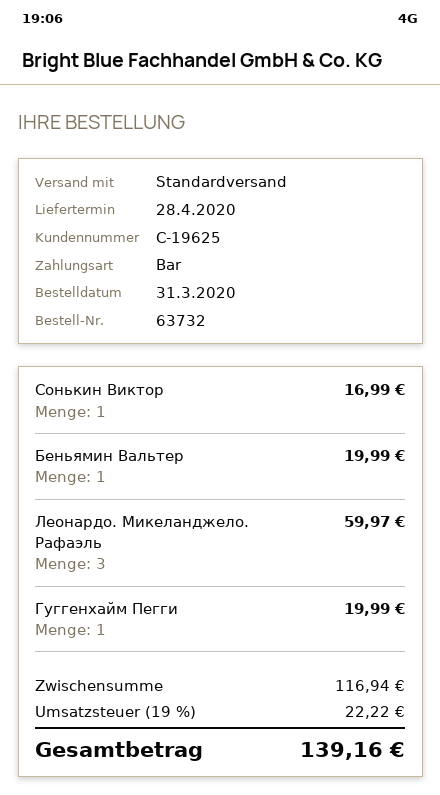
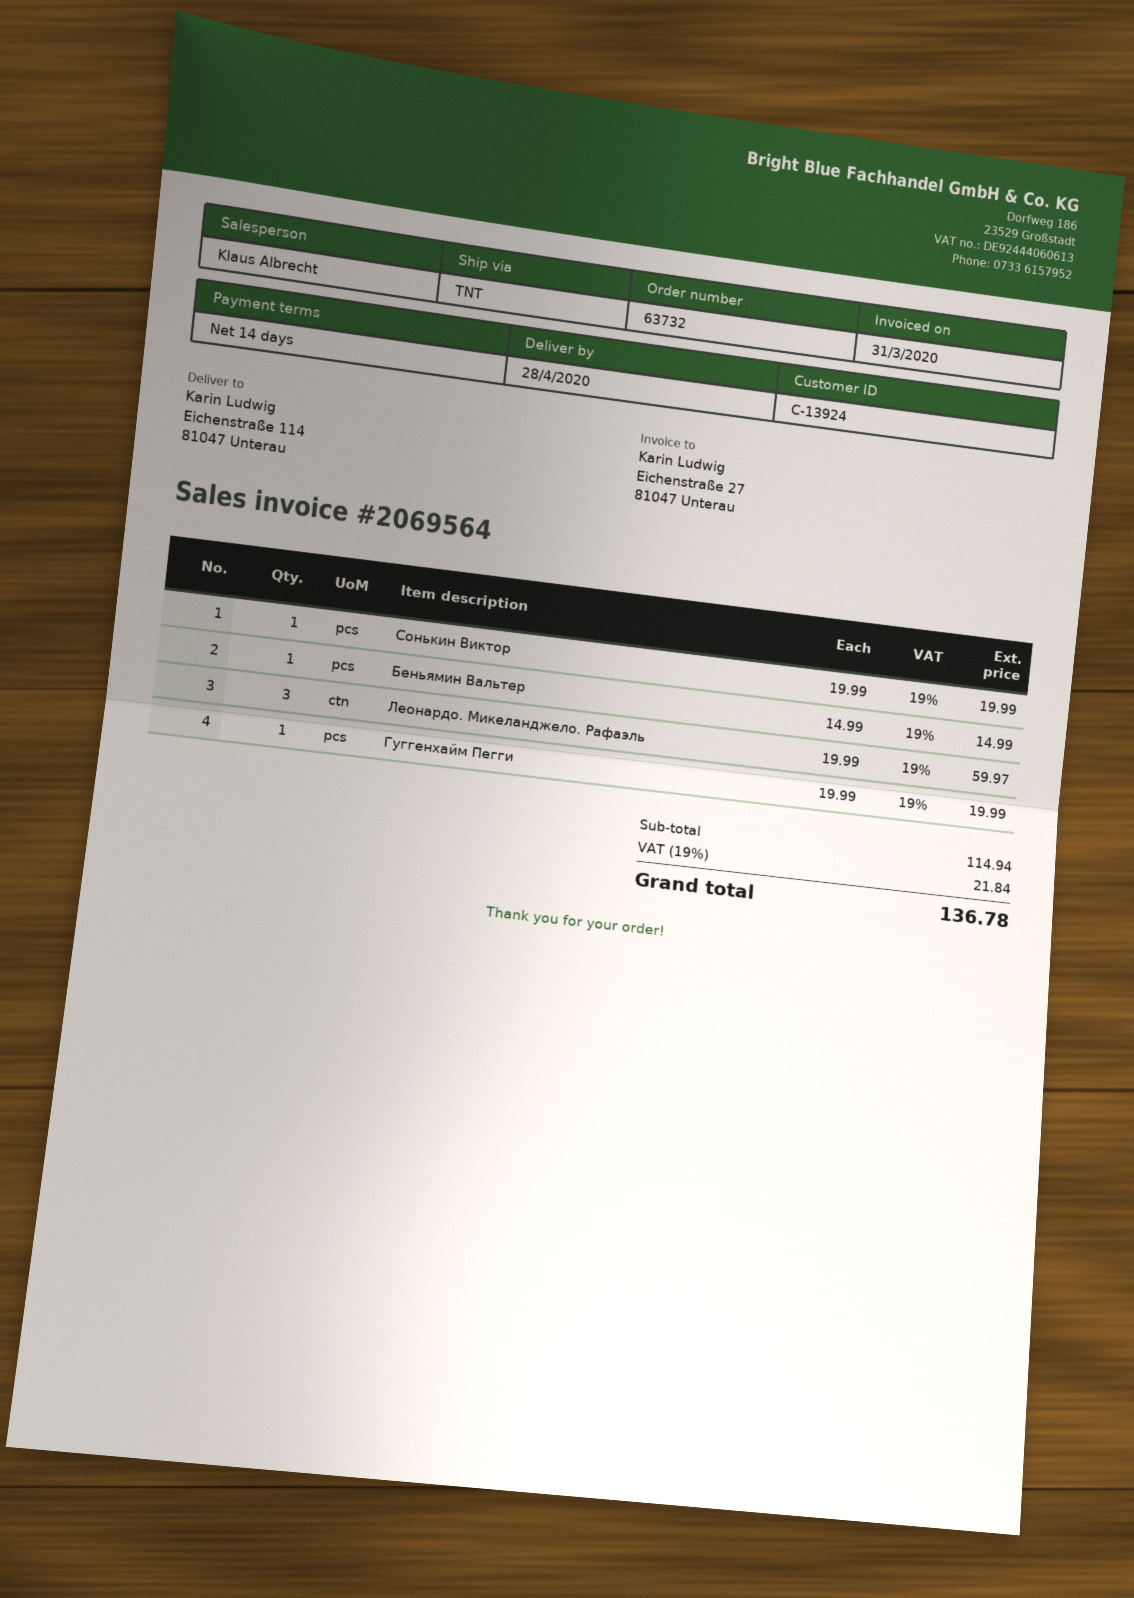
customer number: C-19625 -> C-13924
shipping method: standard -> TNT
Сонькин Виктор: 1 for 16.99 -> 1 for 19.99
Беньямин Вальтер: 1 for 19.99 -> 1 for 14.99
subtotal: 116.94 -> 114.94
tax: 19% = 22.22 -> 19% = 21.84
total: 139.16 -> 136.78

